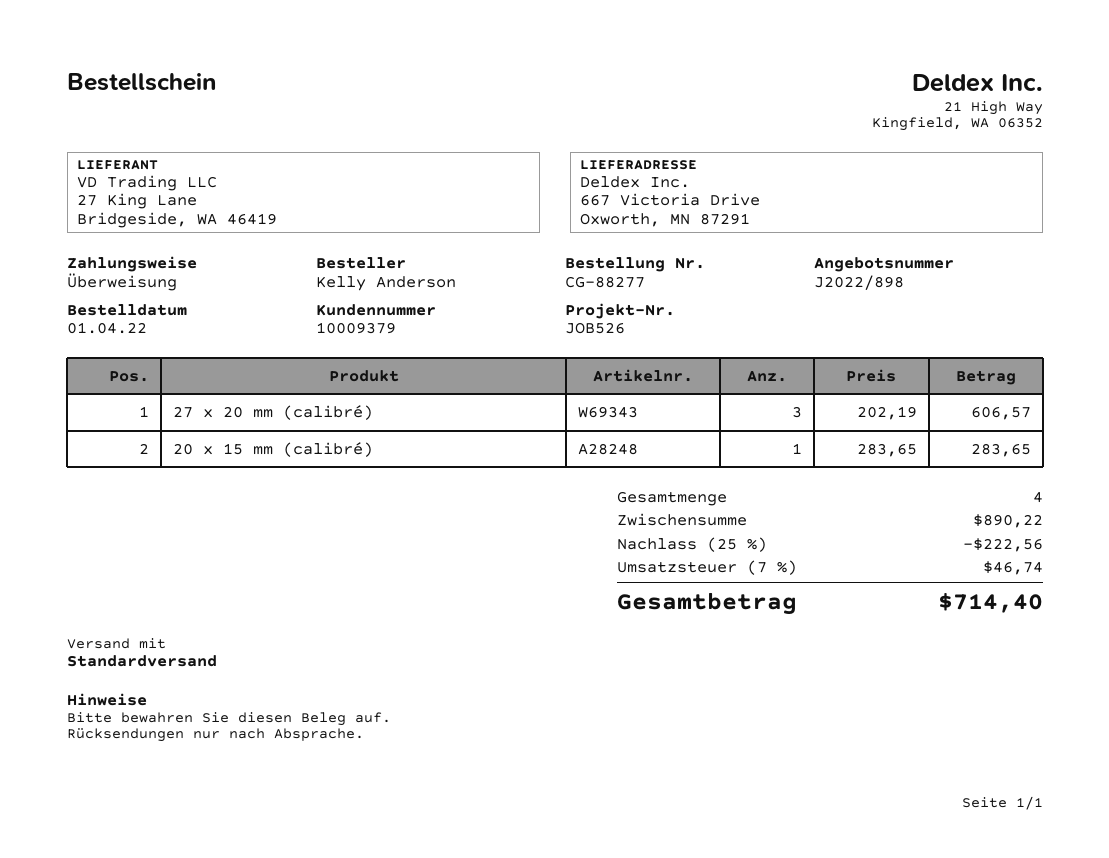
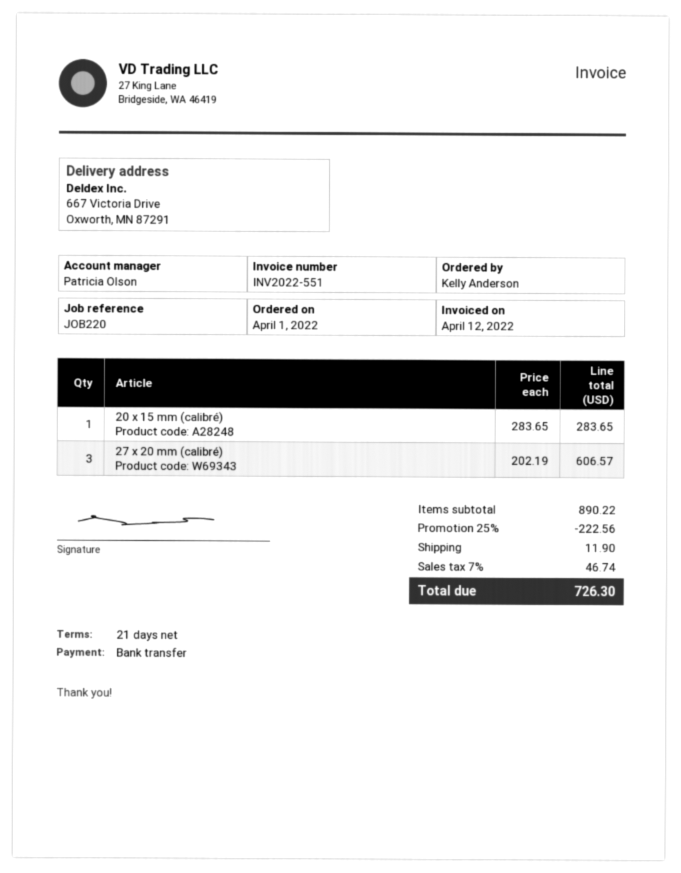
reference: JOB526 -> JOB220
shipping: none -> 11.90
total: 714.40 -> 726.30

